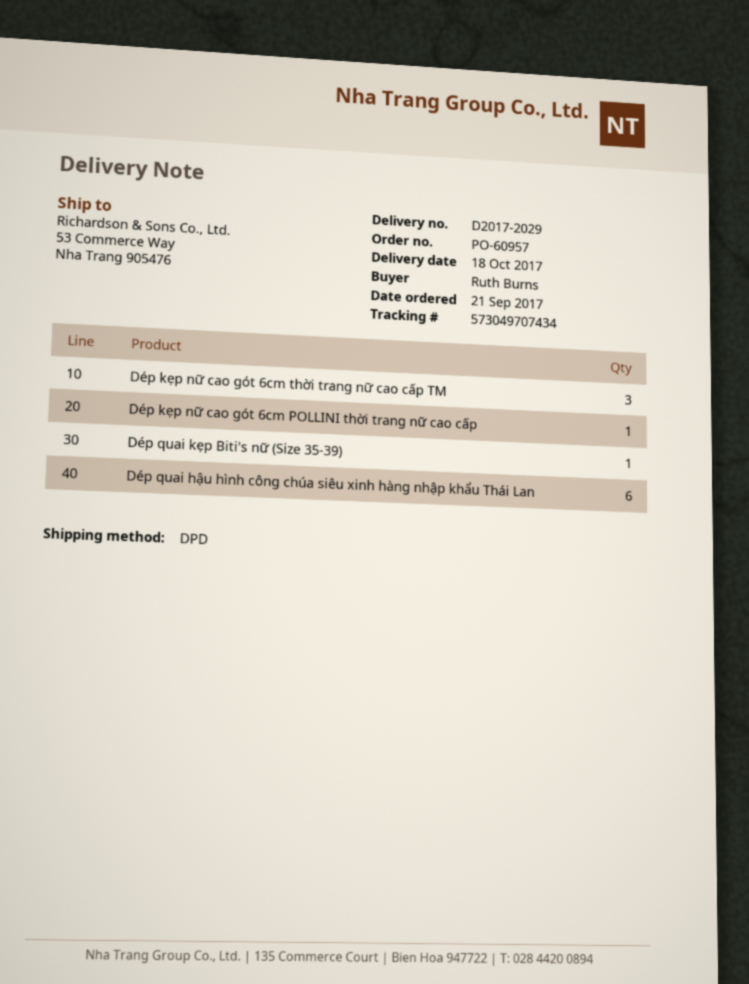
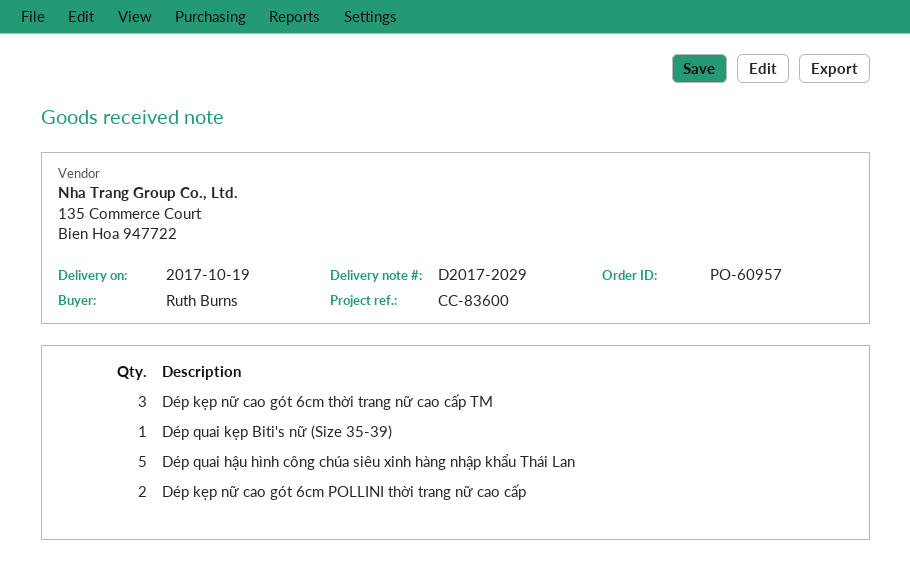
delivery date: 2017-10-18 -> 2017-10-19
Dép kẹp nữ cao gót 6cm POLLINI thời trang nữ cao cấp: 1 -> 2
Dép quai hậu hình công chúa siêu xinh hàng nhập khẩu Thái Lan: 6 -> 5

